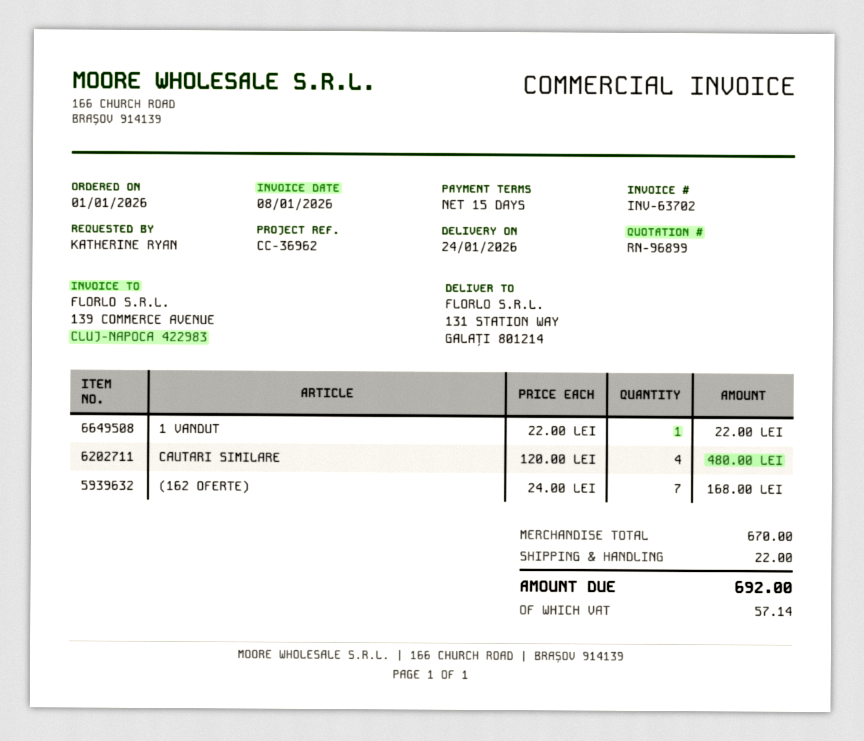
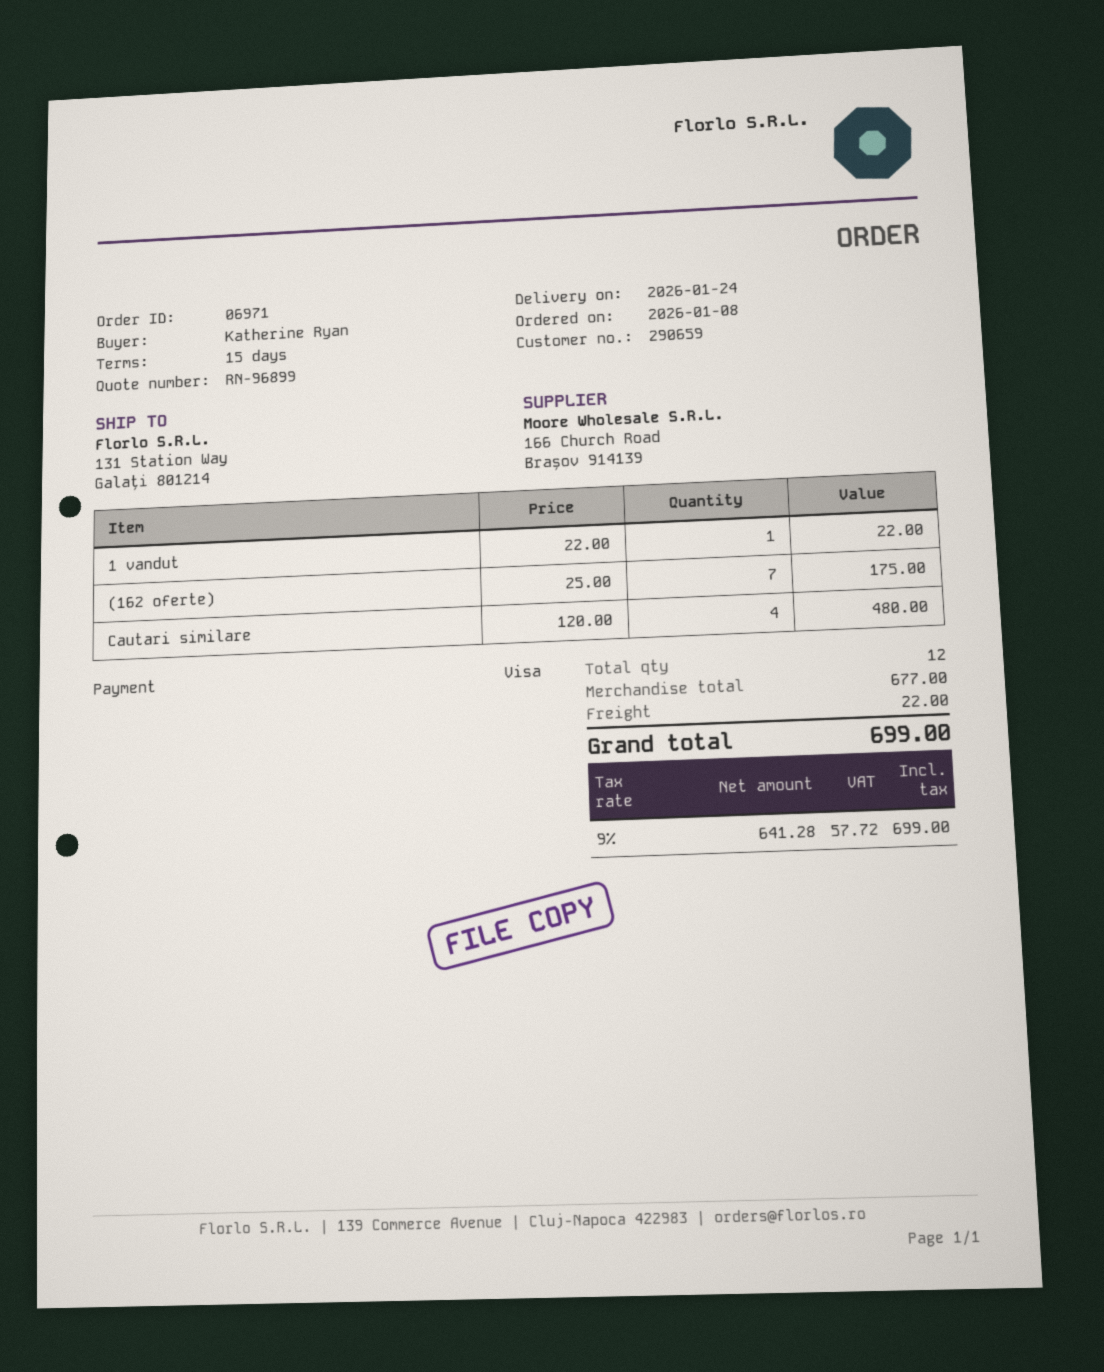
order date: 2026-01-01 -> 2026-01-08
(162 OFERTE): 7 x 24.00 = 168.00 -> 7 x 25.00 = 175.00
subtotal: 670.00 -> 677.00
tax: 57.14 -> 57.72
total: 692.00 -> 699.00

